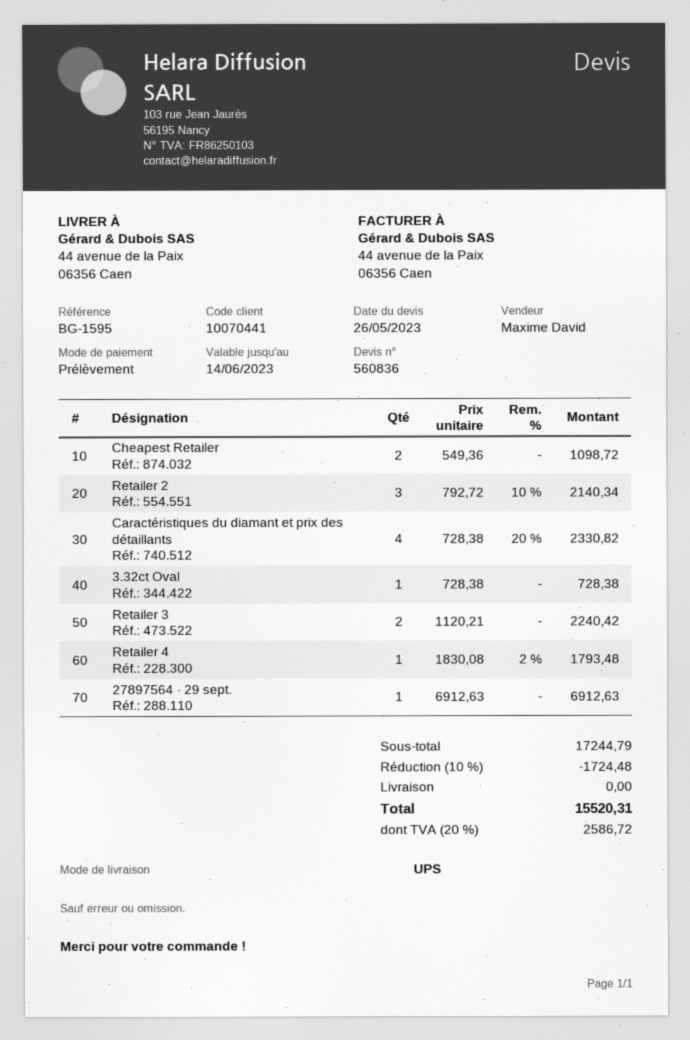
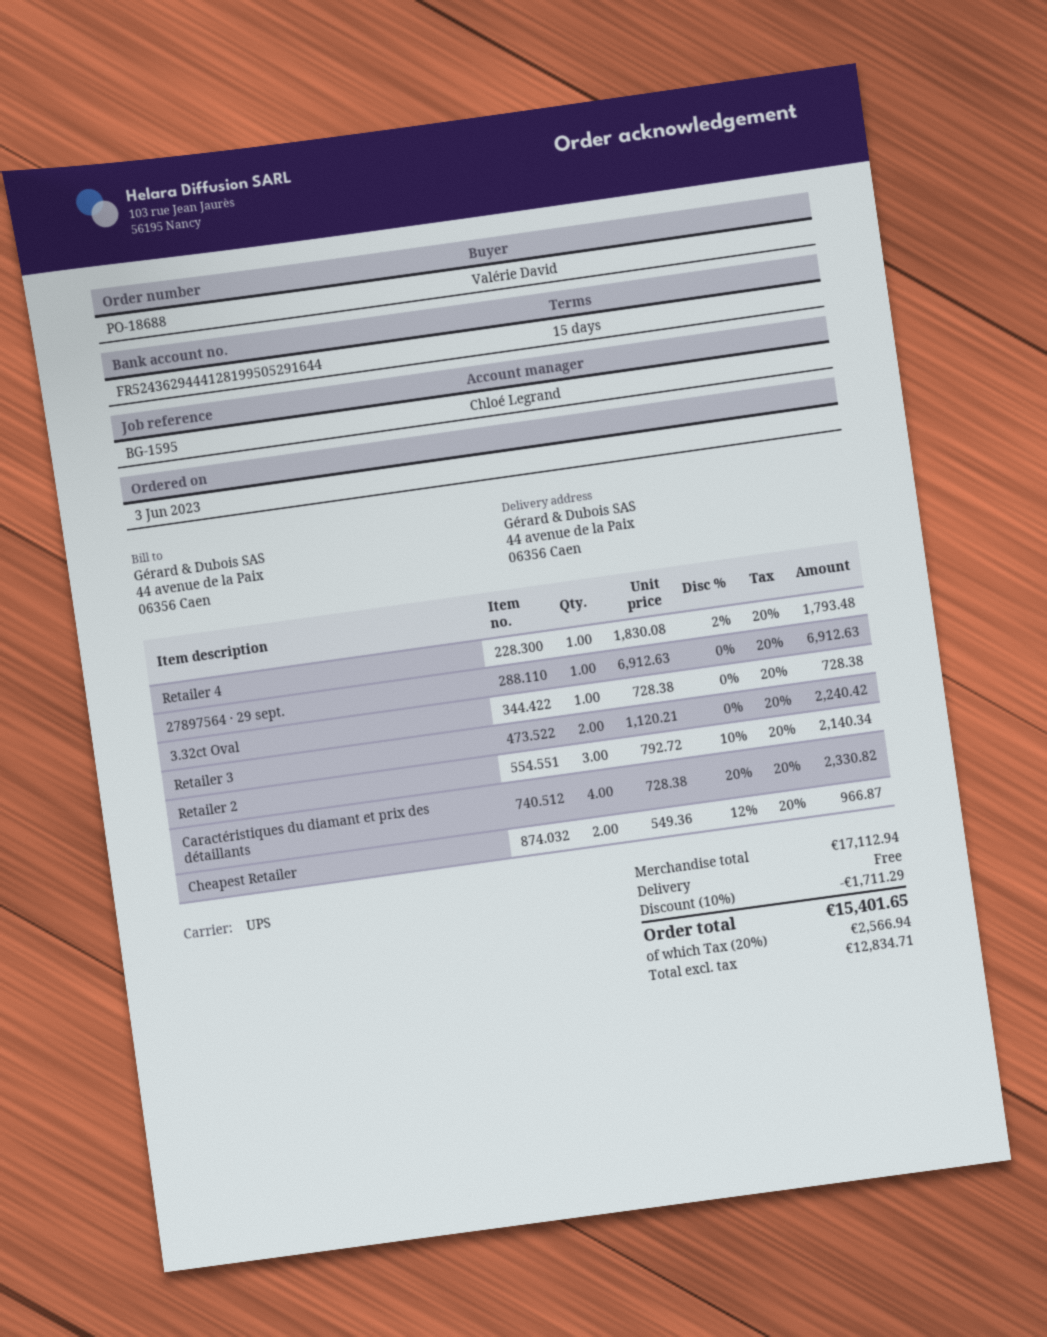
sales rep: Maxime David -> Chloé Legrand
Cheapest Retailer: 2 x 549.36 = 1098.72 -> 2 x 549.36 - 12% = 966.87
subtotal: 17244.79 -> 17112.94
discount: 10% = 1724.48 -> 10% = 1711.29
tax: 20% = 2586.72 -> 20% = 2566.94
total: 15520.31 -> 15401.65

